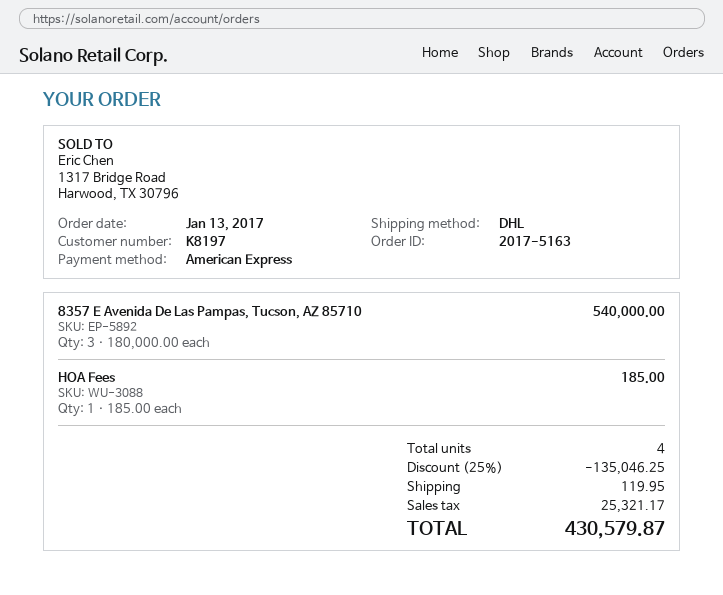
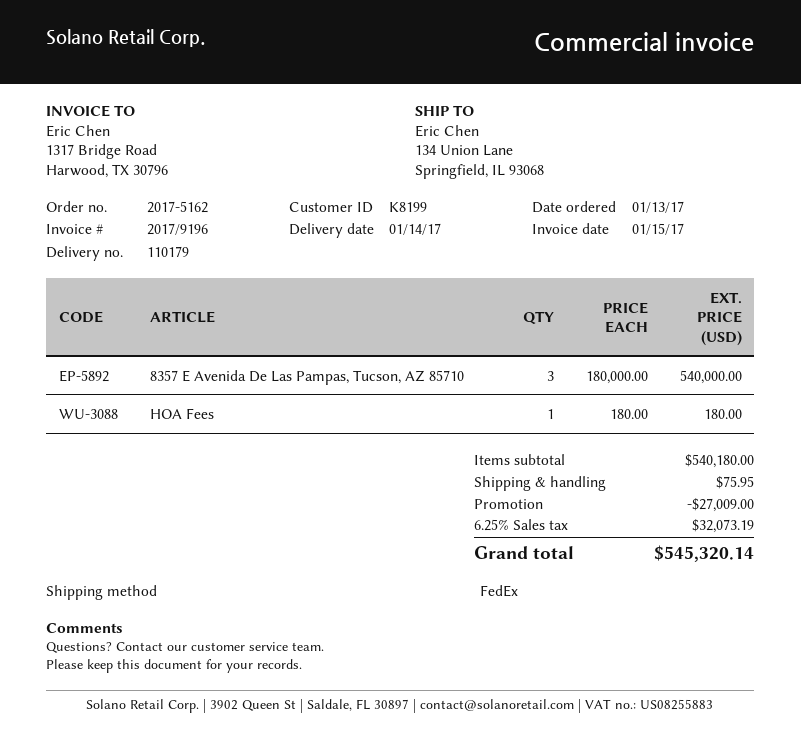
order number: 2017-5163 -> 2017-5162
customer number: K8197 -> K8199
shipping method: DHL -> FedEx
HOA Fees: 1 x 185.00 = 185.00 -> 1 x 180.00 = 180.00
discount: 135046.25 -> 27009.00
shipping: 119.95 -> 75.95
tax: 25321.17 -> 32073.19
total: 430579.87 -> 545320.14

